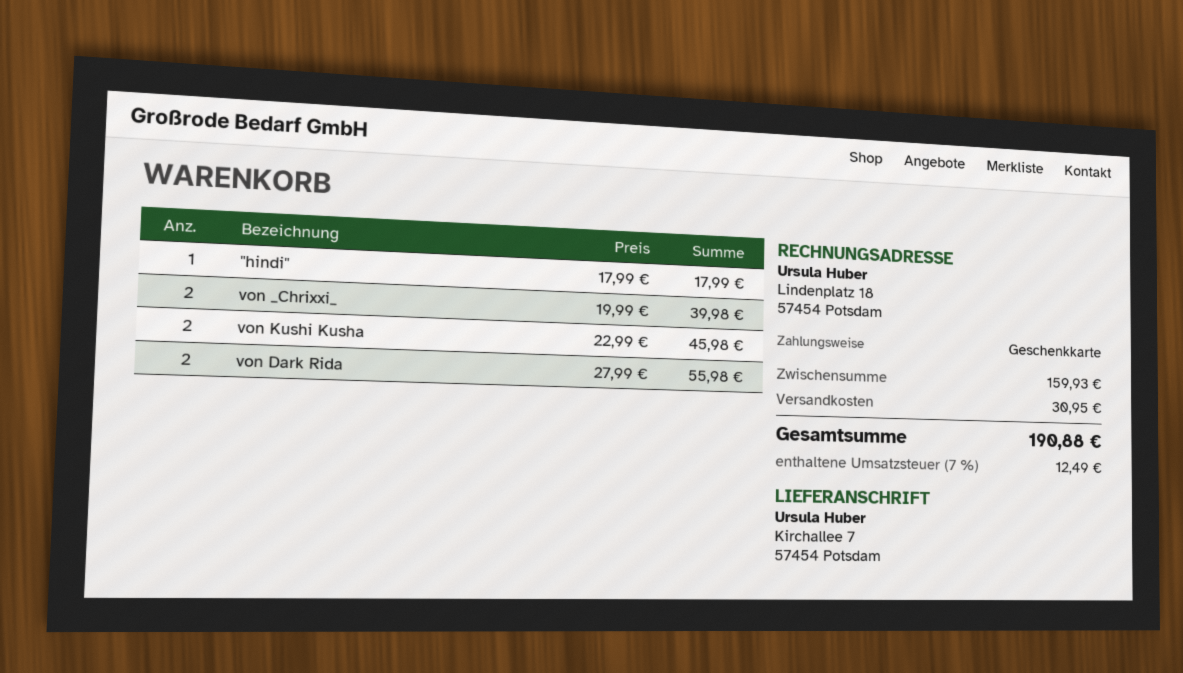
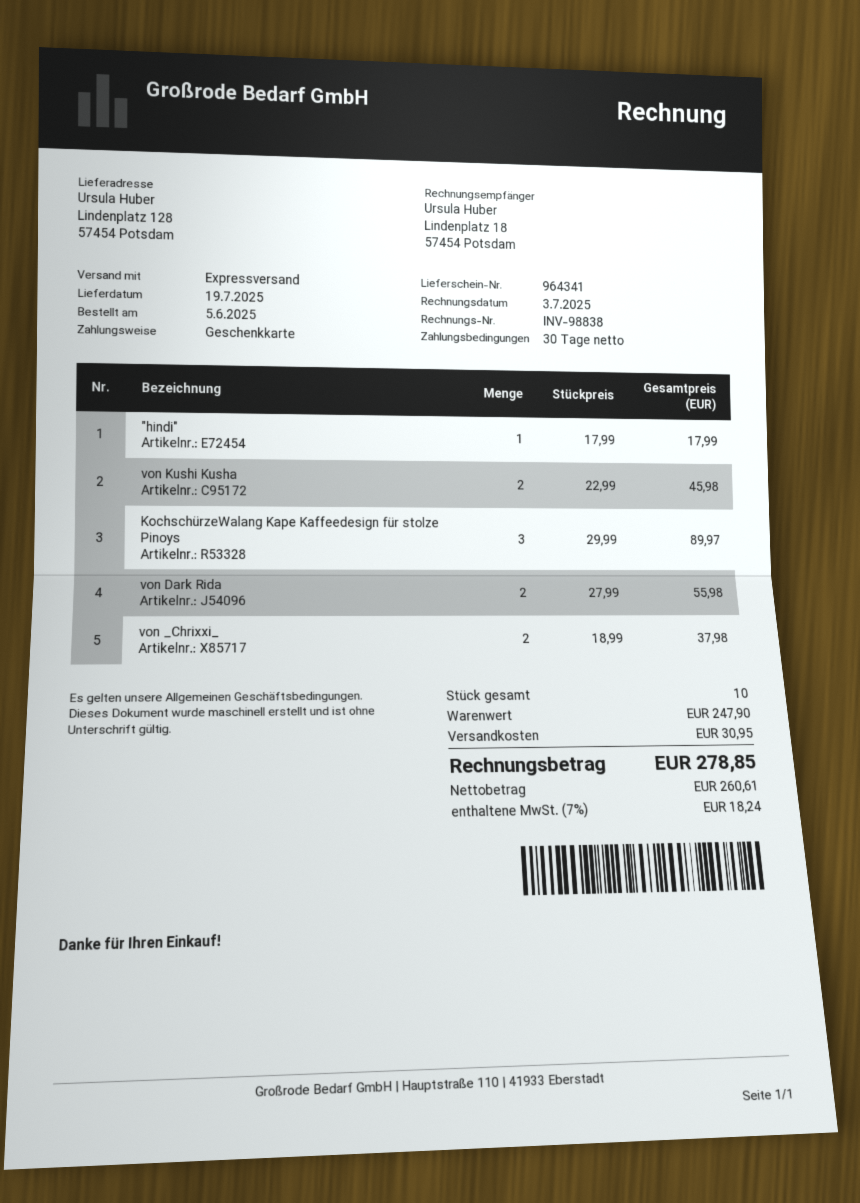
ship to: Kirchallee 7, 57454 Potsdam -> Lindenplatz 128, 57454 Potsdam
von _Chrixxi_: 2 x 19.99 = 39.98 -> 2 x 18.99 = 37.98
KochschürzeWalang Kape Kaffeedesign für stolze Pinoys: none -> 3 x 29.99 = 89.97
subtotal: 159.93 -> 247.90
tax: 7% = 12.49 -> 7% = 18.24
total: 190.88 -> 278.85

